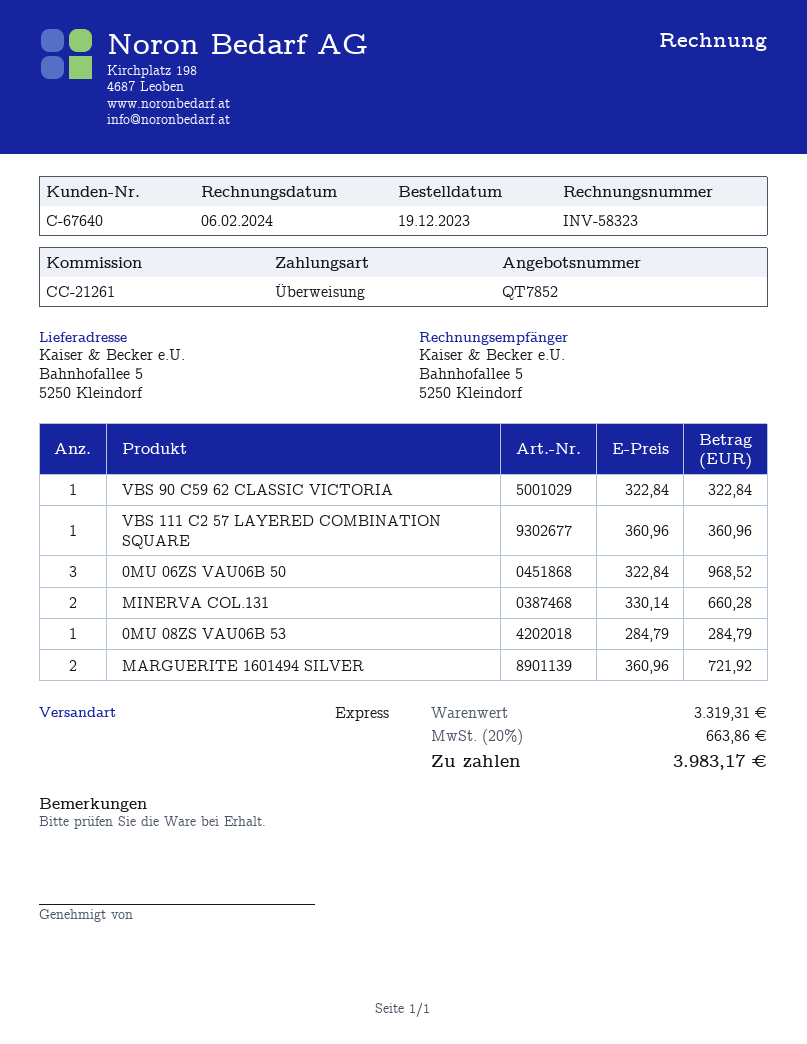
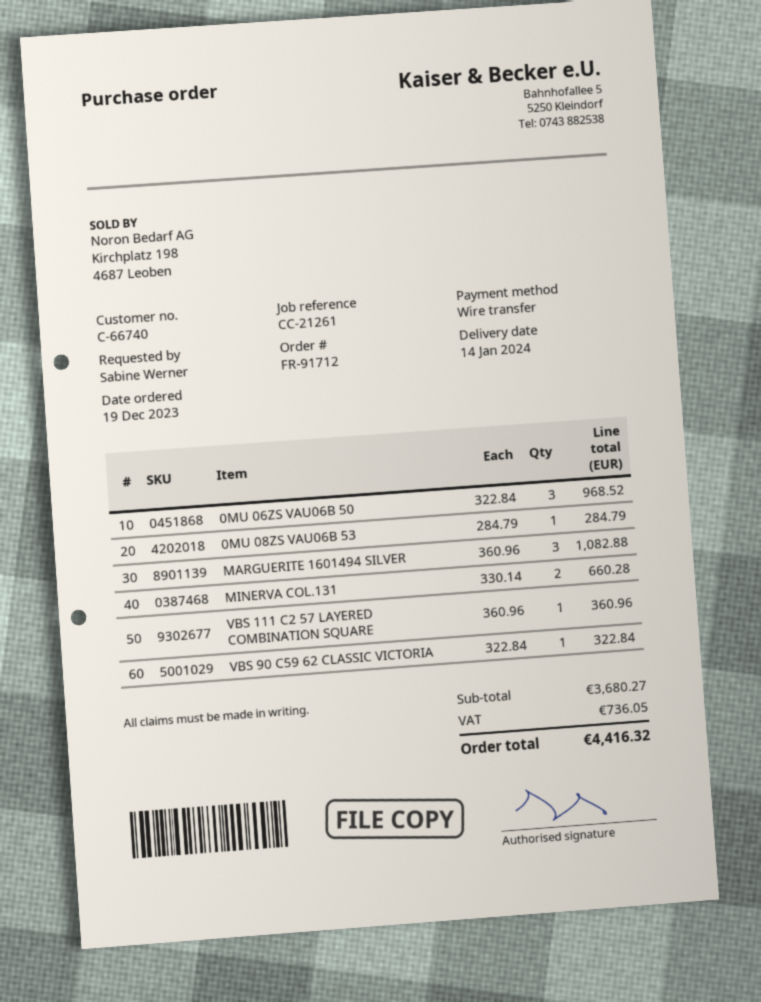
customer number: C-67640 -> C-66740
MARGUERITE 1601494 SILVER: 2 x 360.96 = 721.92 -> 3 x 360.96 = 1082.88
subtotal: 3319.31 -> 3680.27
tax: 663.86 -> 736.05
total: 3983.17 -> 4416.32

